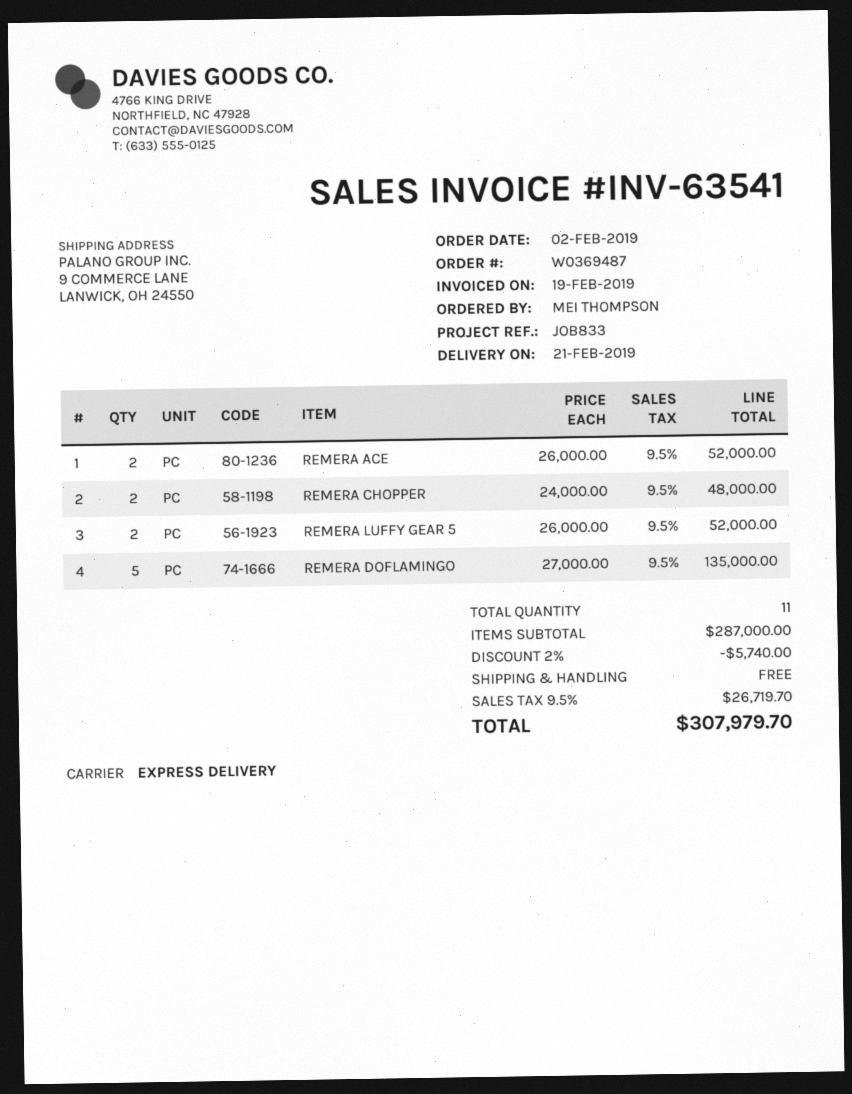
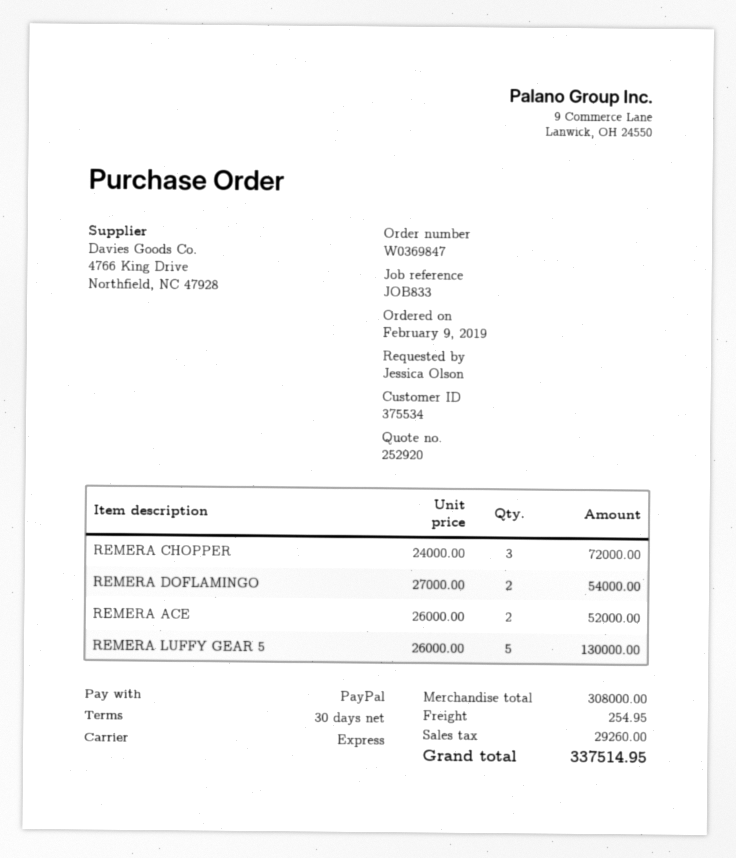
order number: W0369487 -> W0369847
order date: 2019-02-02 -> 2019-02-09
ordered by: MEI THOMPSON -> Jessica Olson
REMERA CHOPPER: 2 x 24000.00 = 48000.00 -> 3 x 24000.00 = 72000.00
REMERA LUFFY GEAR 5: 2 x 26000.00 = 52000.00 -> 5 x 26000.00 = 130000.00
REMERA DOFLAMINGO: 5 x 27000.00 = 135000.00 -> 2 x 27000.00 = 54000.00
subtotal: 287000.00 -> 308000.00
discount: 2% = 5740.00 -> none
shipping: 0.00 -> 254.95
tax: 26719.70 -> 29260.00
total: 307979.70 -> 337514.95

